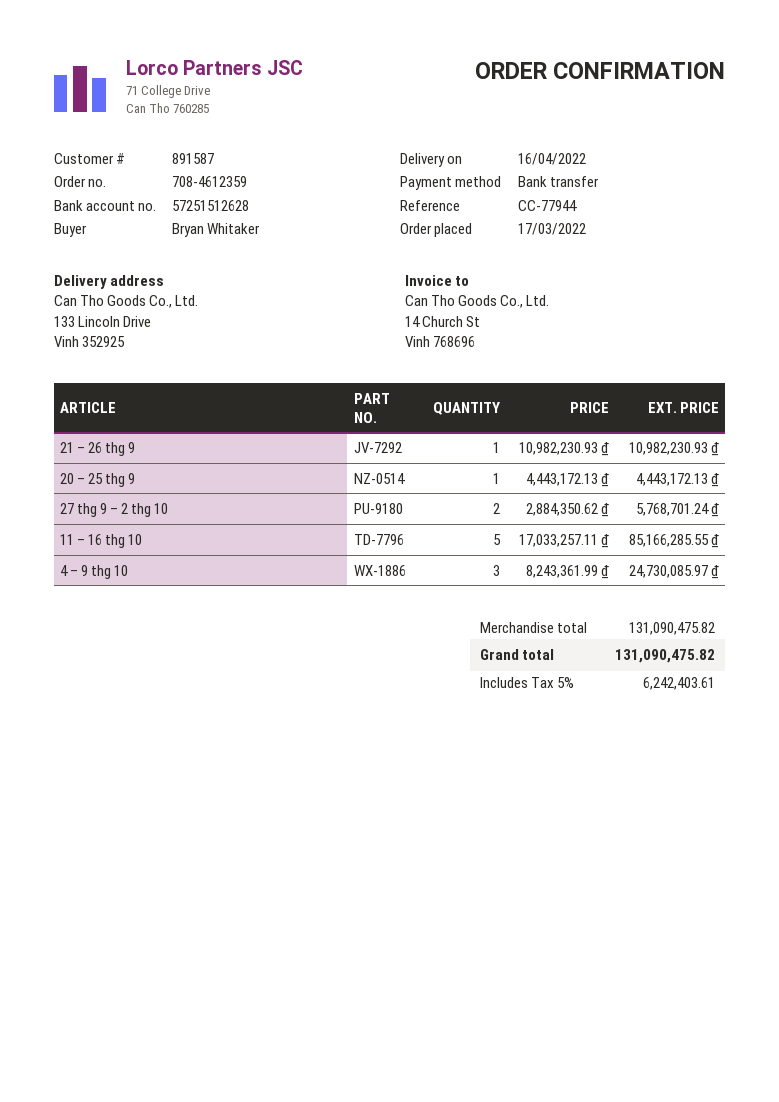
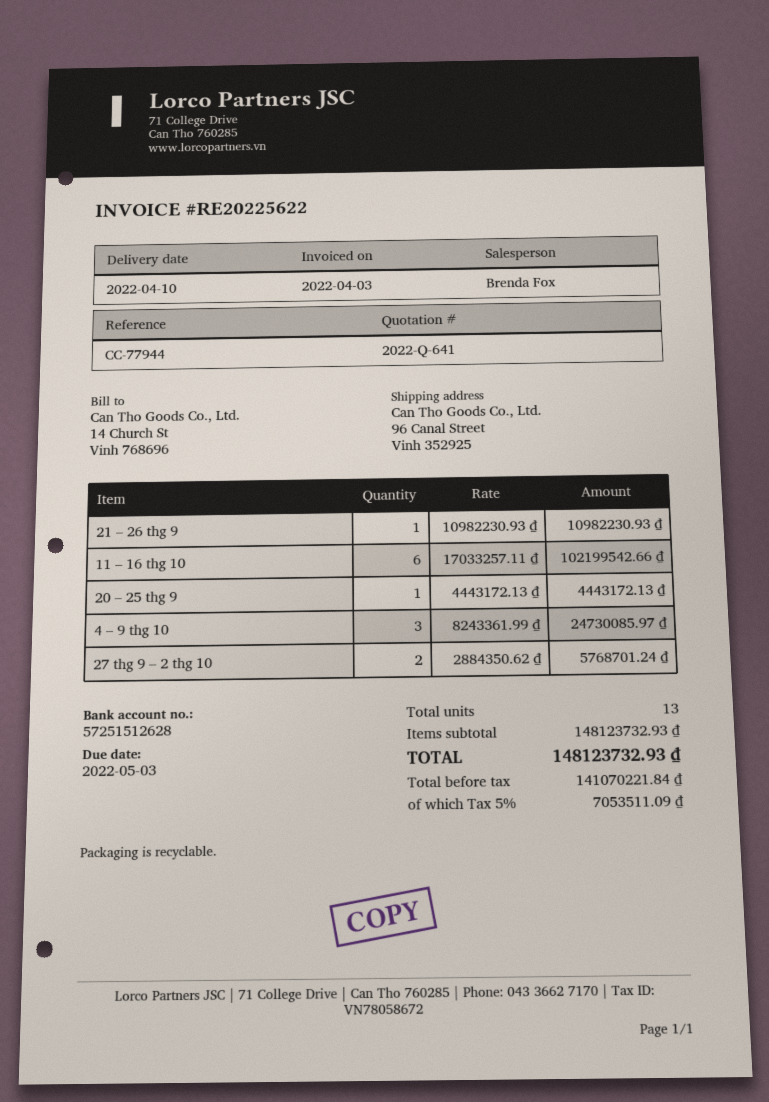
delivery date: 2022-04-16 -> 2022-04-10
ship to: 133 Lincoln Drive, Vinh 352925 -> 96 Canal Street, Vinh 352925
11 – 16 thg 10: 5 x 17033257.11 = 85166285.55 -> 6 x 17033257.11 = 102199542.66
subtotal: 131090475.82 -> 148123732.93
tax: 5% = 6242403.61 -> 5% = 7053511.09
total: 131090475.82 -> 148123732.93

